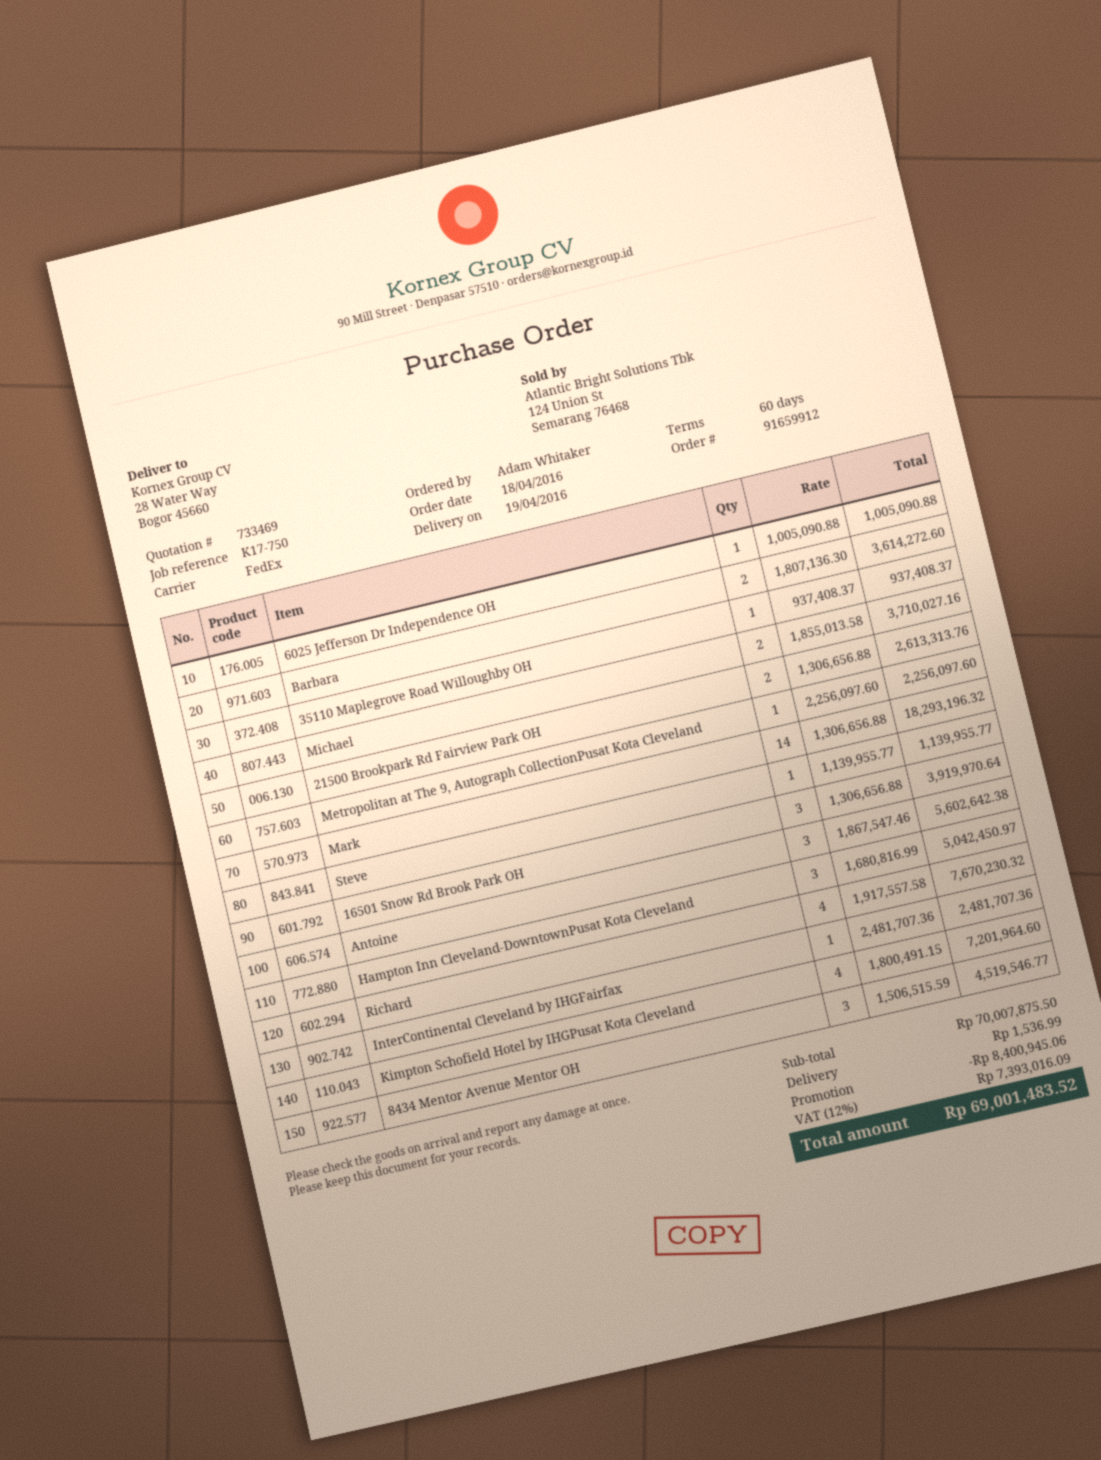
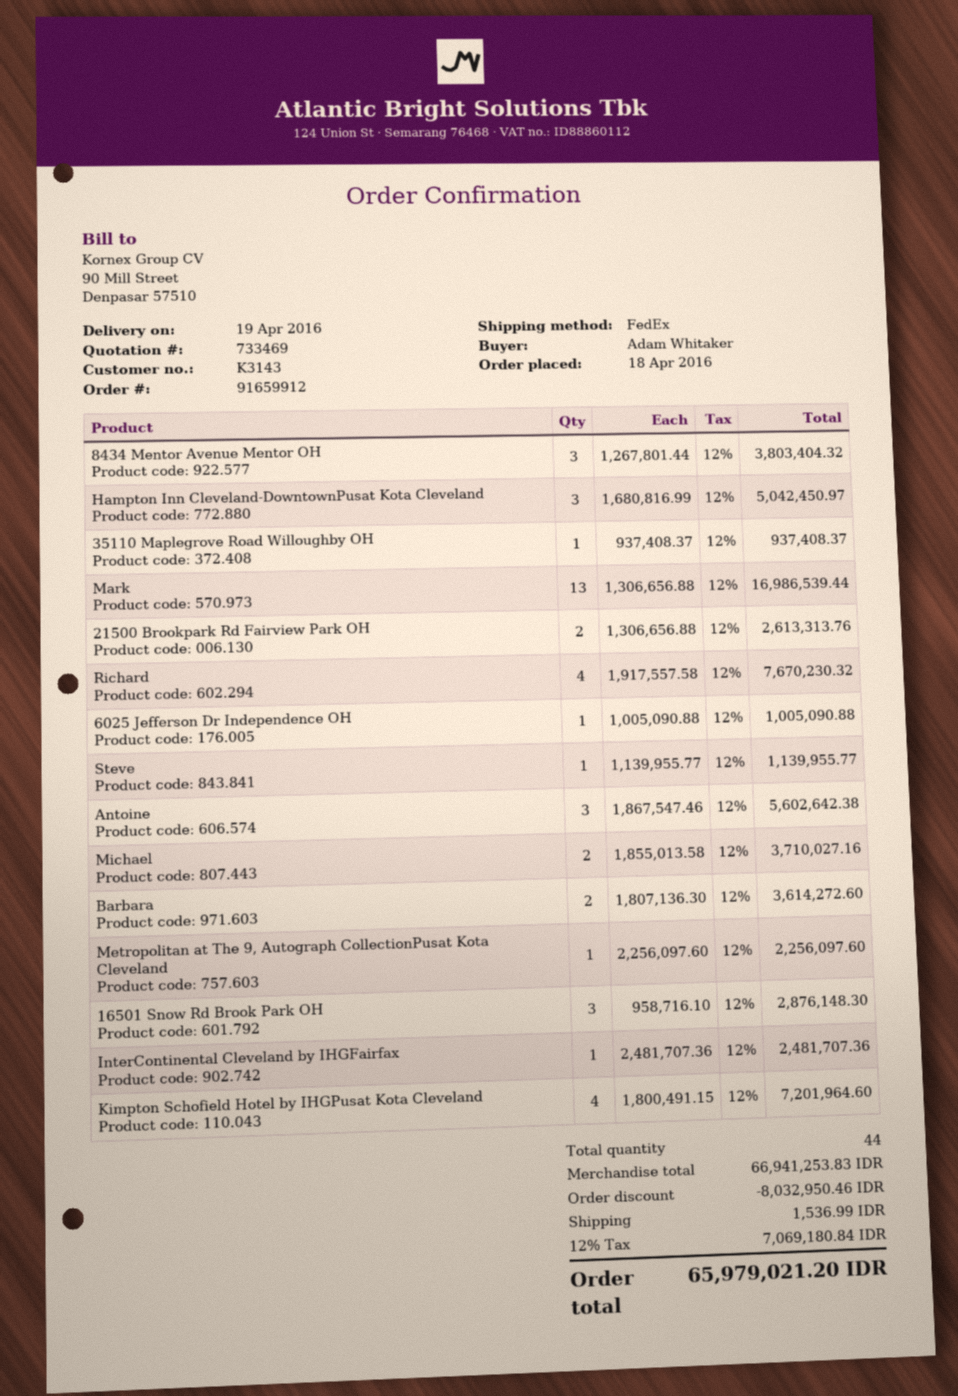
Mark: 14 x 1306656.88 = 18293196.32 -> 13 x 1306656.88 = 16986539.44
16501 Snow Rd Brook Park OH: 3 x 1306656.88 = 3919970.64 -> 3 x 958716.10 = 2876148.30
8434 Mentor Avenue Mentor OH: 3 x 1506515.59 = 4519546.77 -> 3 x 1267801.44 = 3803404.32
subtotal: 70007875.50 -> 66941253.83
discount: 8400945.06 -> 8032950.46
tax: 12% = 7393016.09 -> 12% = 7069180.84
total: 69001483.52 -> 65979021.20

